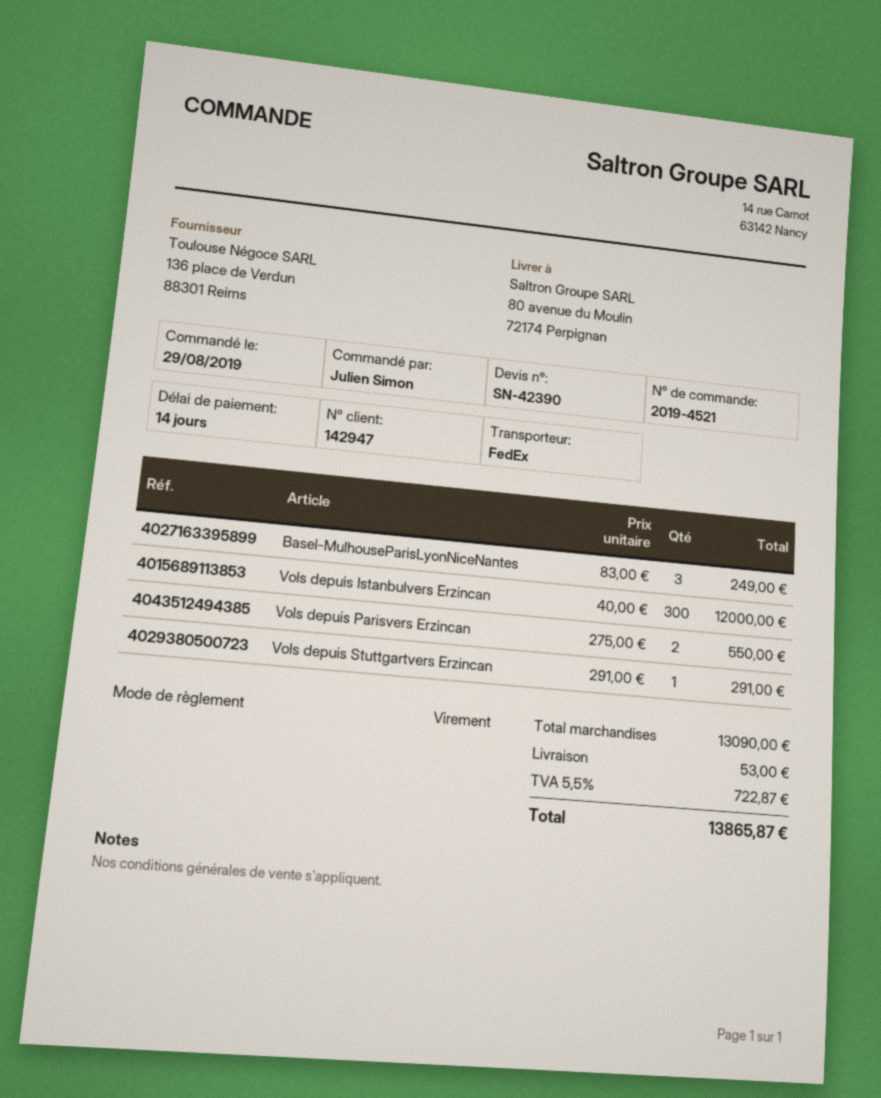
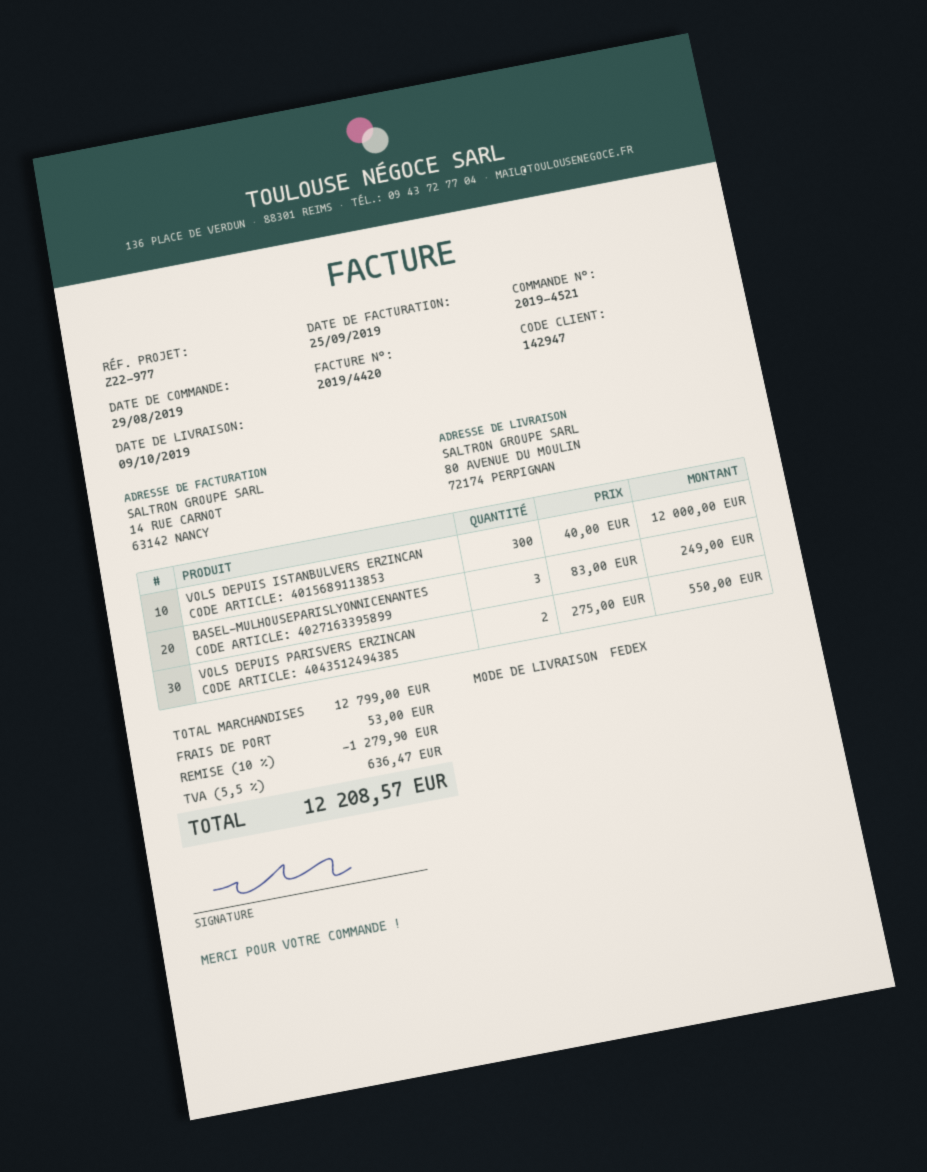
Vols depuis Stuttgartvers Erzincan: 1 x 291.00 = 291.00 -> none
subtotal: 13090.00 -> 12799.00
discount: none -> 10% = 1279.90
tax: 5.5% = 722.87 -> 5.5% = 636.47
total: 13865.87 -> 12208.57

